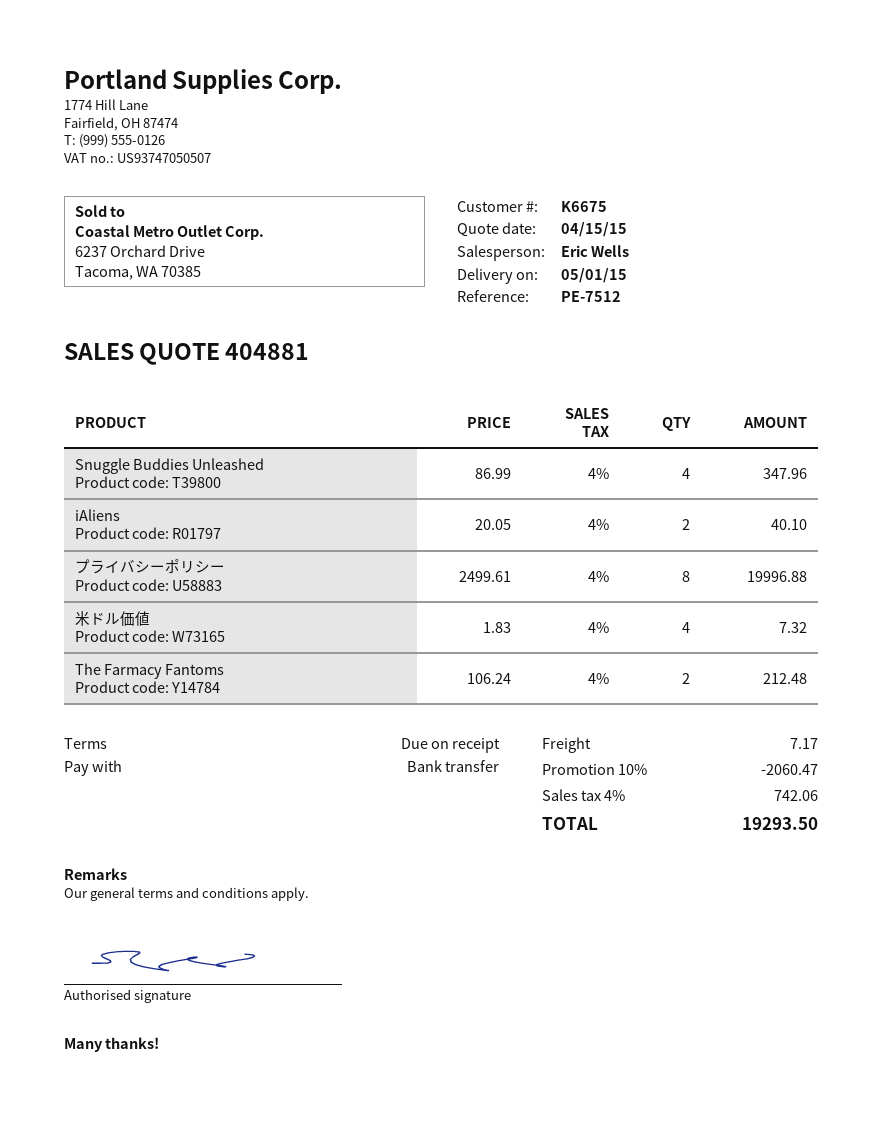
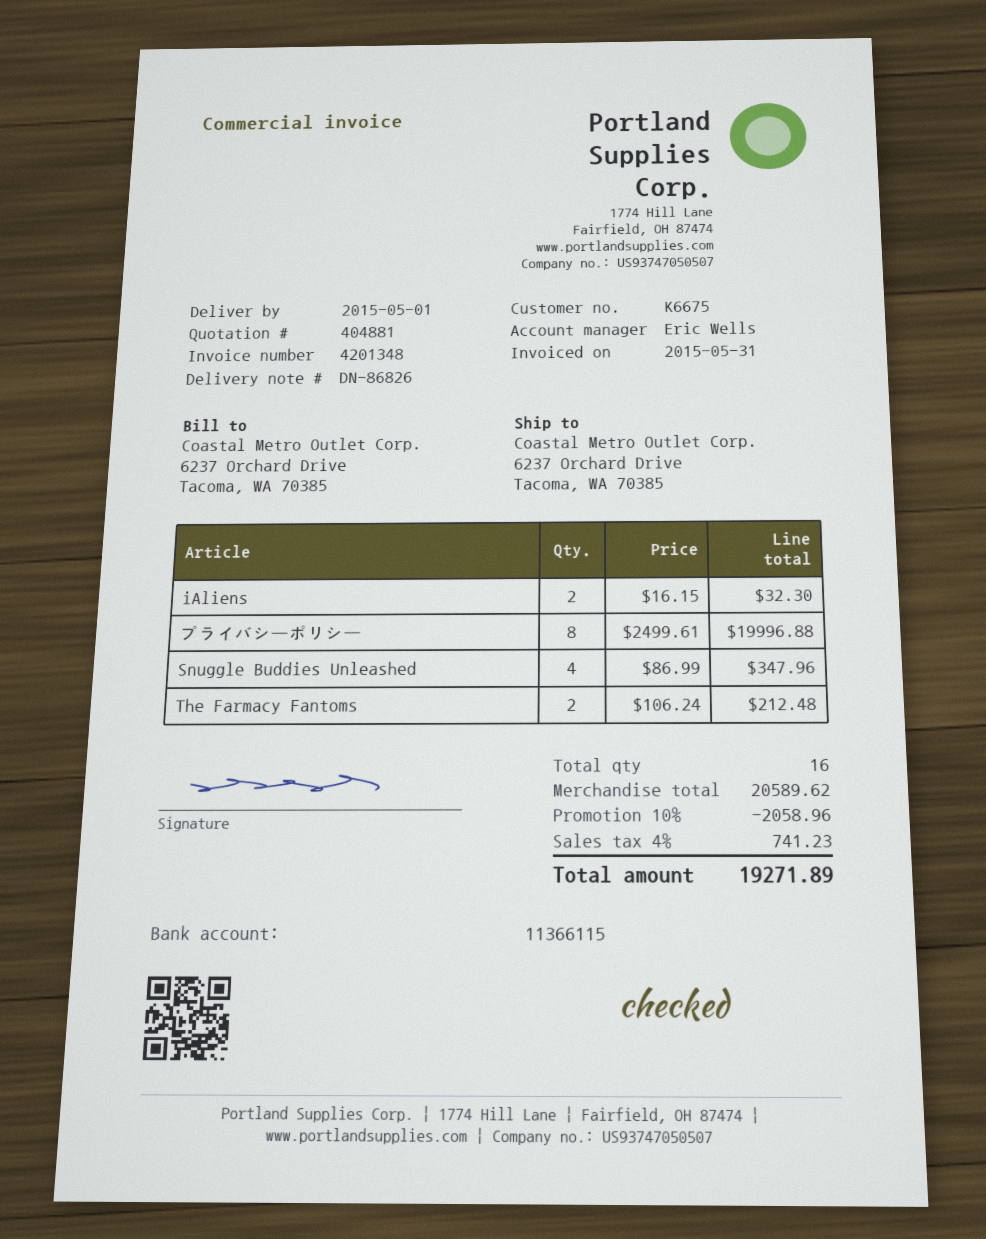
iAliens: 2 x 20.05 = 40.10 -> 2 x 16.15 = 32.30
米ドル価値: 4 x 1.83 = 7.32 -> none
discount: 10% = 2060.47 -> 10% = 2058.96
shipping: 7.17 -> none
tax: 4% = 742.06 -> 4% = 741.23
total: 19293.50 -> 19271.89

